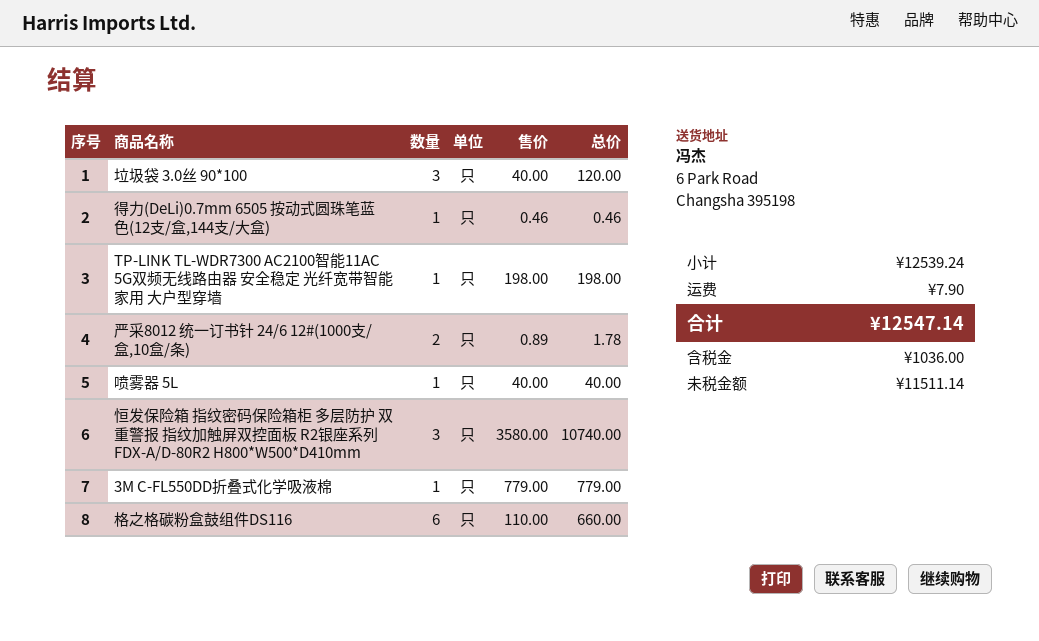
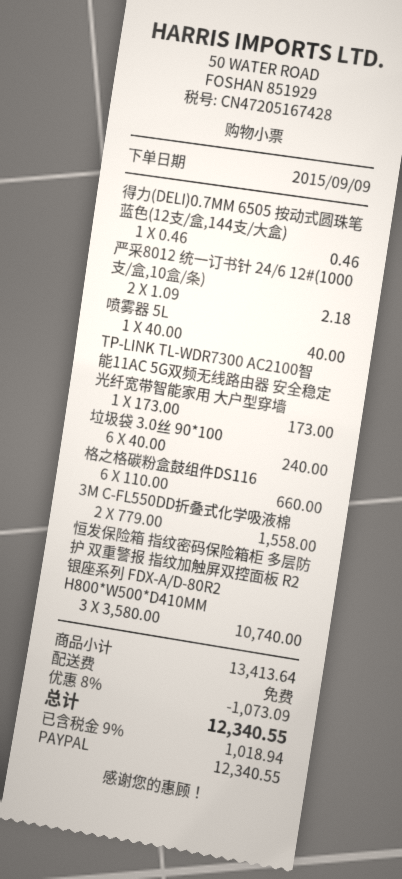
垃圾袋 3.0丝 90*100: 3 x 40.00 = 120.00 -> 6 x 40.00 = 240.00
TP-LINK TL-WDR7300 AC2100智能11AC 5G双频无线路由器 安全稳定 光纤宽带智能家用 大户型穿墙: 1 x 198.00 = 198.00 -> 1 x 173.00 = 173.00
严采8012 统一订书针 24/6 12#(1000支/盒,10盒/条): 2 x 0.89 = 1.78 -> 2 x 1.09 = 2.18
3M C-FL550DD折叠式化学吸液棉: 1 x 779.00 = 779.00 -> 2 x 779.00 = 1558.00
subtotal: 12539.24 -> 13413.64
discount: none -> 8% = 1073.09
shipping: 7.90 -> 0.00
tax: 1036.00 -> 1018.94
total: 12547.14 -> 12340.55

